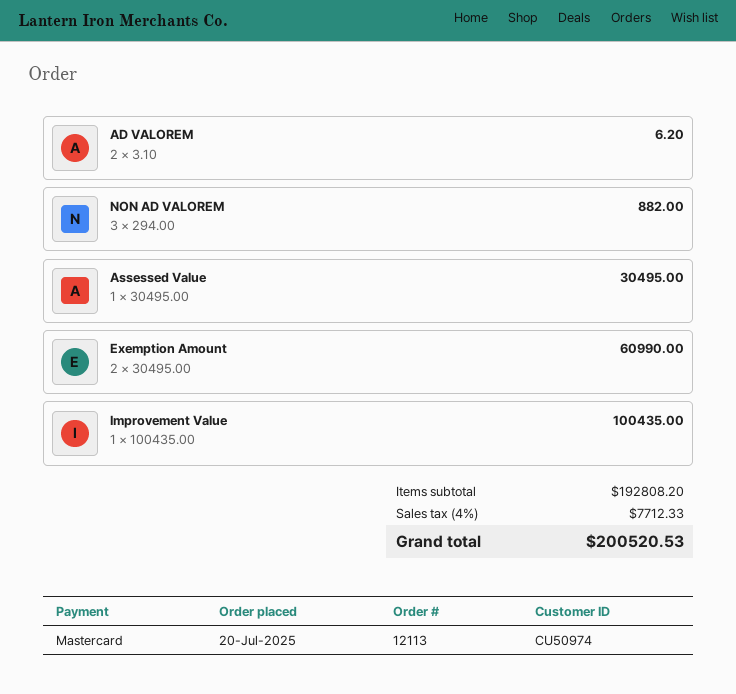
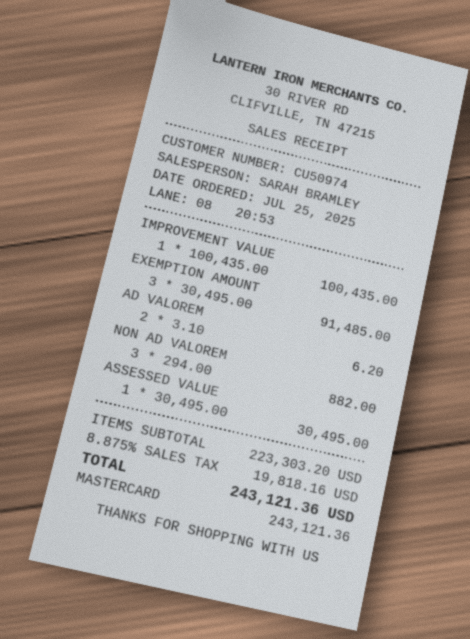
order date: 2025-07-20 -> 2025-07-25
Exemption Amount: 2 x 30495.00 = 60990.00 -> 3 x 30495.00 = 91485.00
subtotal: 192808.20 -> 223303.20
tax: 4% = 7712.33 -> 8.875% = 19818.16
total: 200520.53 -> 243121.36

